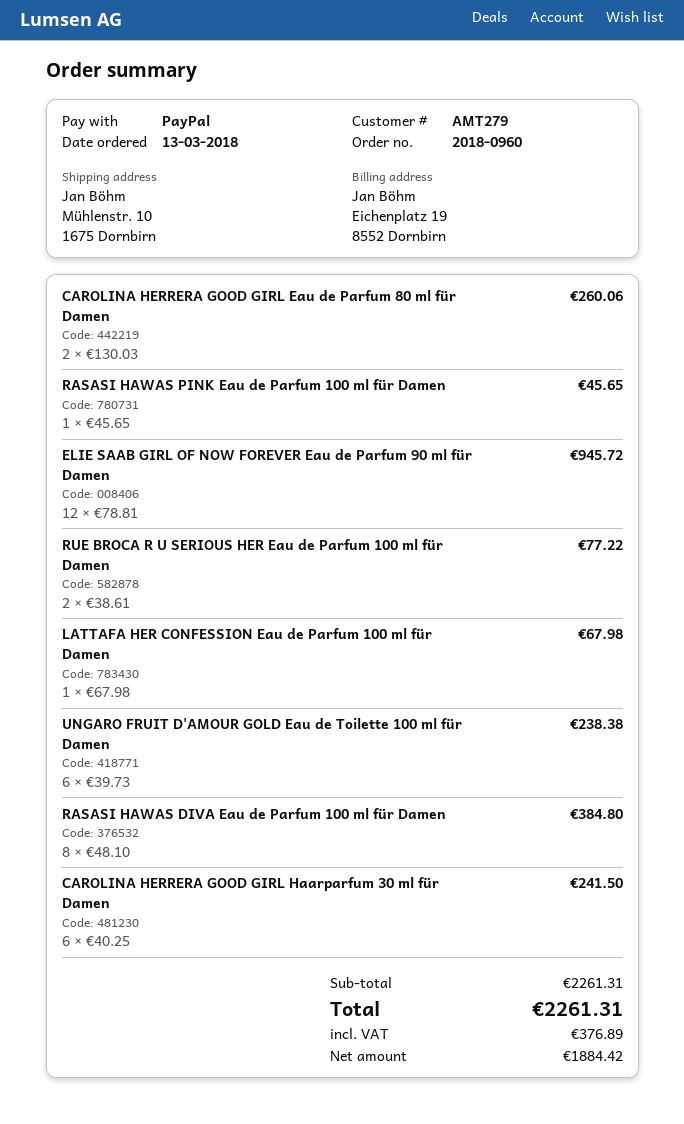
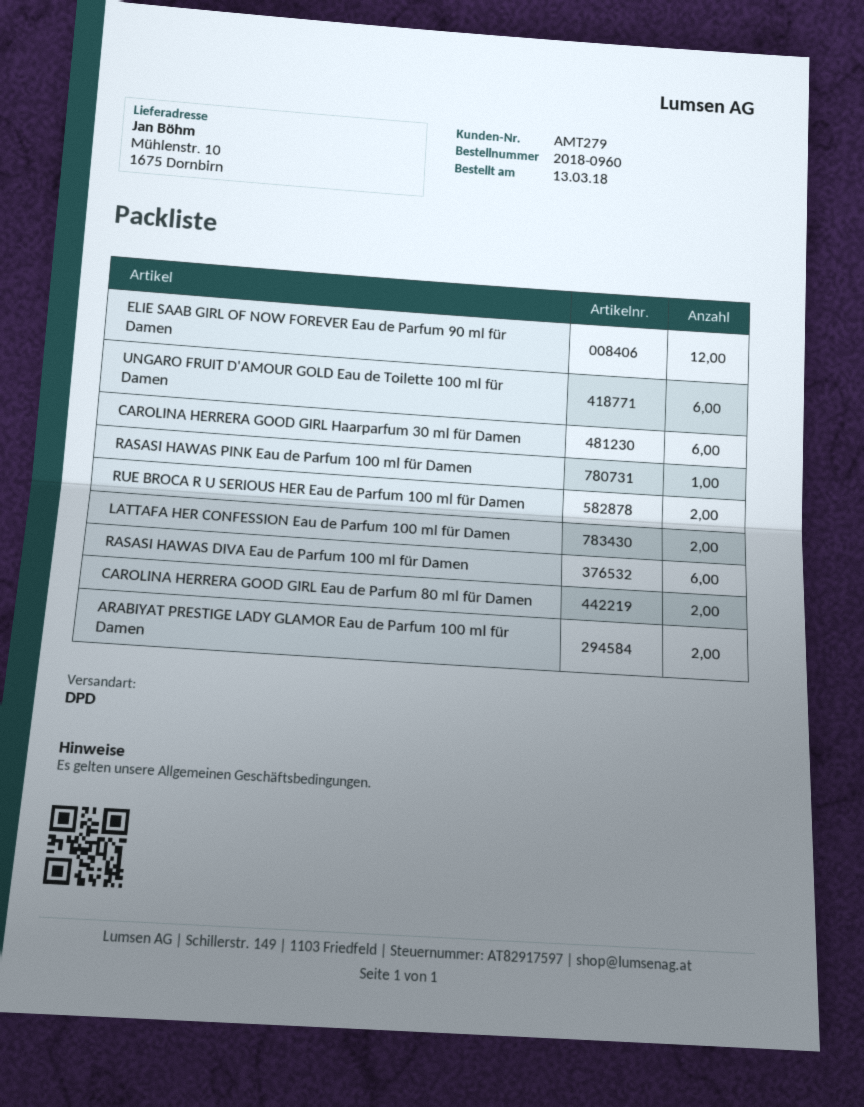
LATTAFA HER CONFESSION Eau de Parfum 100 ml für Damen: 1 -> 2
RASASI HAWAS DIVA Eau de Parfum 100 ml für Damen: 8 -> 6
ARABIYAT PRESTIGE LADY GLAMOR Eau de Parfum 100 ml für Damen: none -> 2

